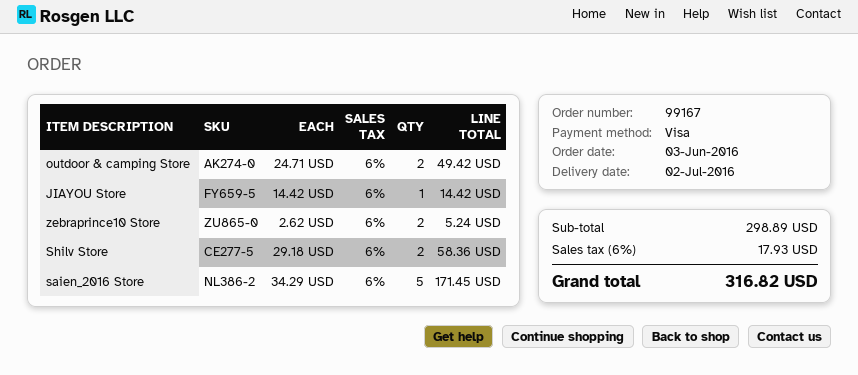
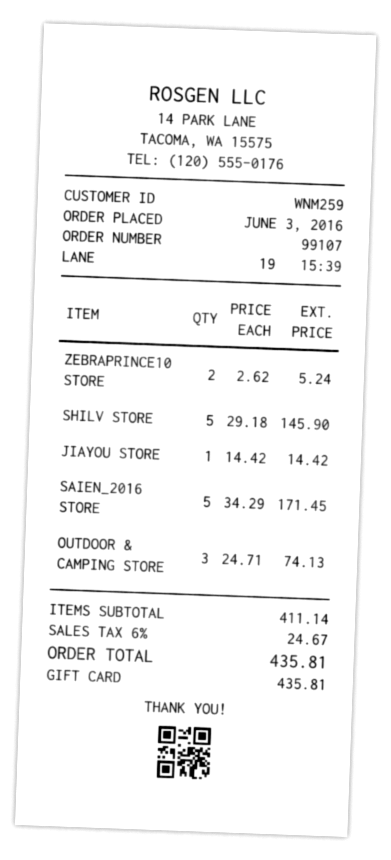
order number: 99167 -> 99107
payment method: Visa -> gift card
outdoor & camping Store: 2 x 24.71 = 49.42 -> 3 x 24.71 = 74.13
Shilv Store: 2 x 29.18 = 58.36 -> 5 x 29.18 = 145.90
subtotal: 298.89 -> 411.14
tax: 6% = 17.93 -> 6% = 24.67
total: 316.82 -> 435.81

